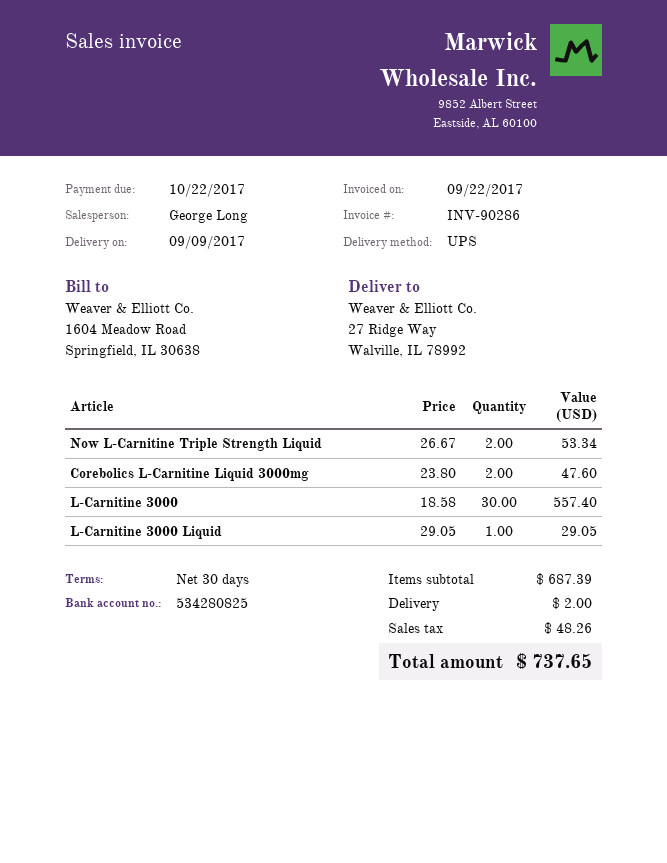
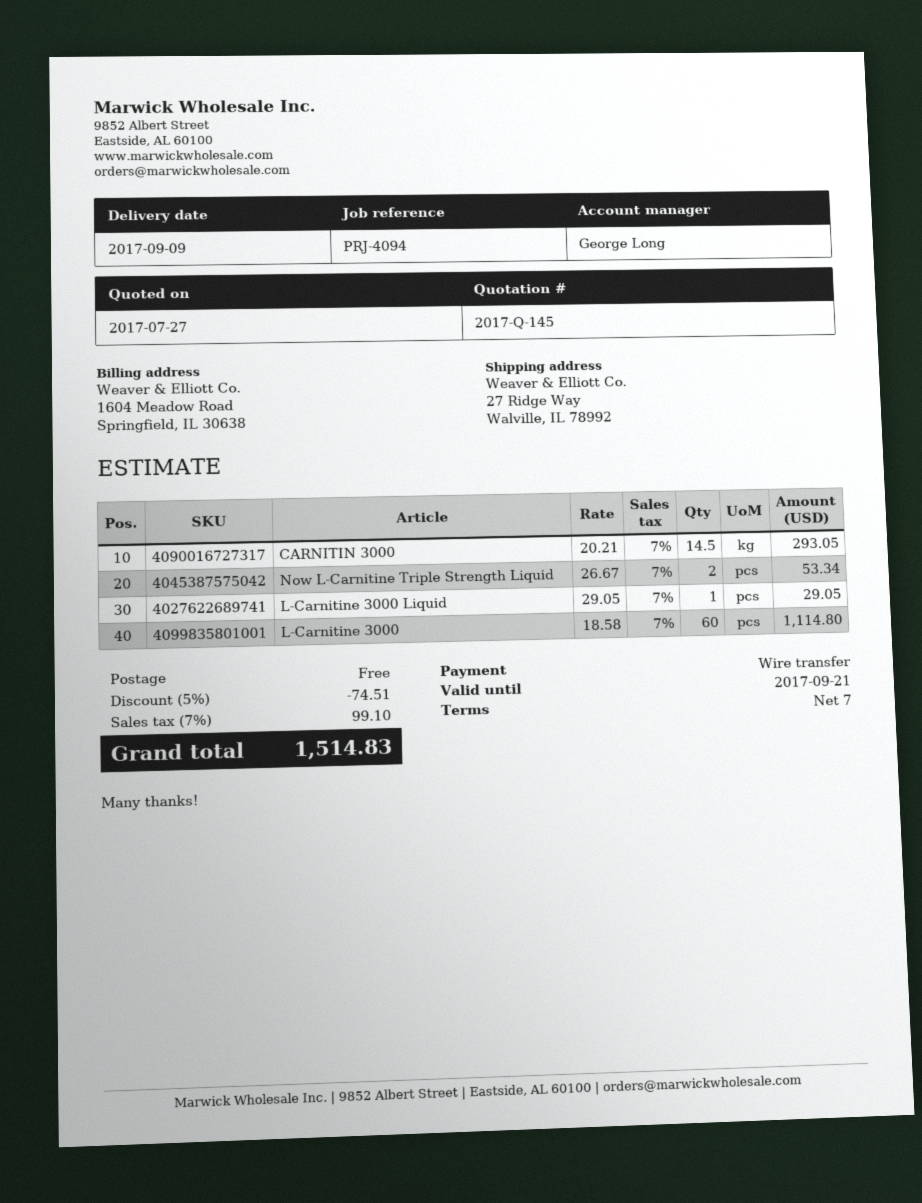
payment terms: 30 days -> 7 days
Corebolics L-Carnitine Liquid 3000mg: 2 x 23.80 = 47.60 -> none
L-Carnitine 3000: 30 x 18.58 = 557.40 -> 60 x 18.58 = 1114.80
CARNITIN 3000: none -> 14.5 x 20.21 = 293.05
discount: none -> 5% = 74.51
shipping: 2.00 -> 0.00
tax: 48.26 -> 99.10
total: 737.65 -> 1514.83

